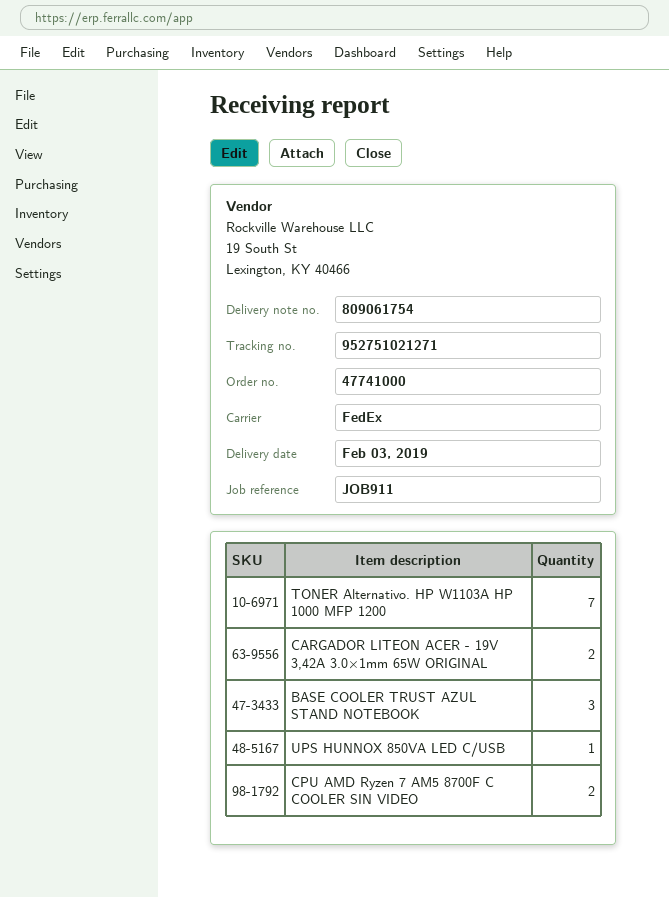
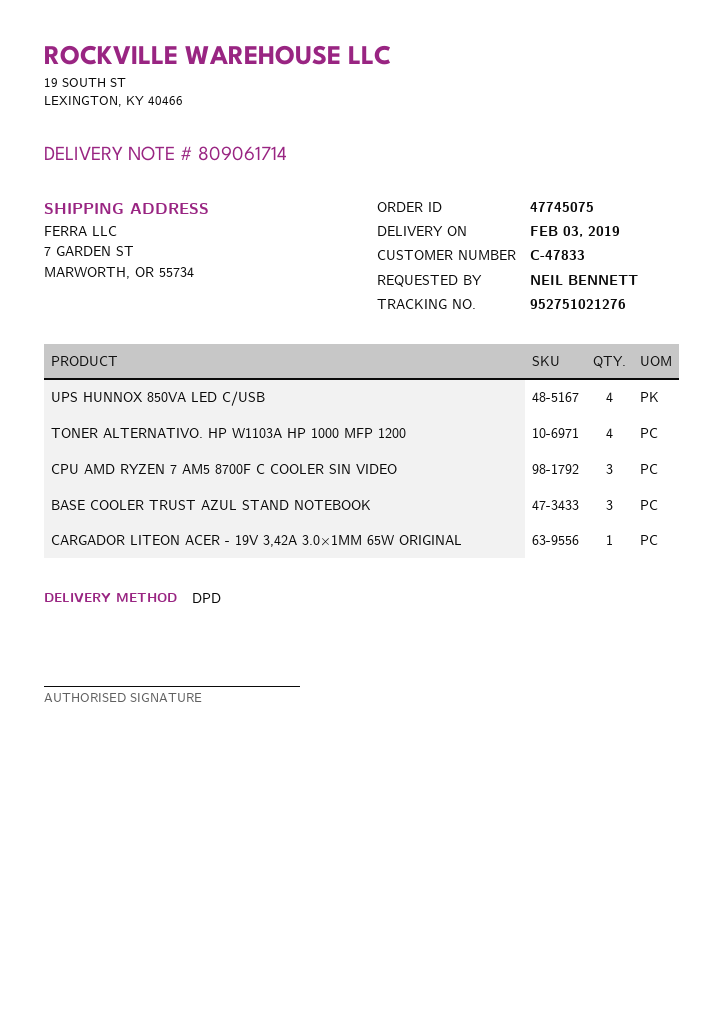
order number: 47741000 -> 47745075
delivery note number: 809061754 -> 809061714
shipping method: FedEx -> DPD
tracking number: 952751021271 -> 952751021276
TONER Alternativo. HP W1103A HP 1000 MFP 1200: 7 -> 4
CARGADOR LITEON ACER - 19V 3,42A 3.0×1mm 65W ORIGINAL: 2 -> 1
UPS HUNNOX 850VA LED C/USB: 1 -> 4
CPU AMD Ryzen 7 AM5 8700F C COOLER SIN VIDEO: 2 -> 3

